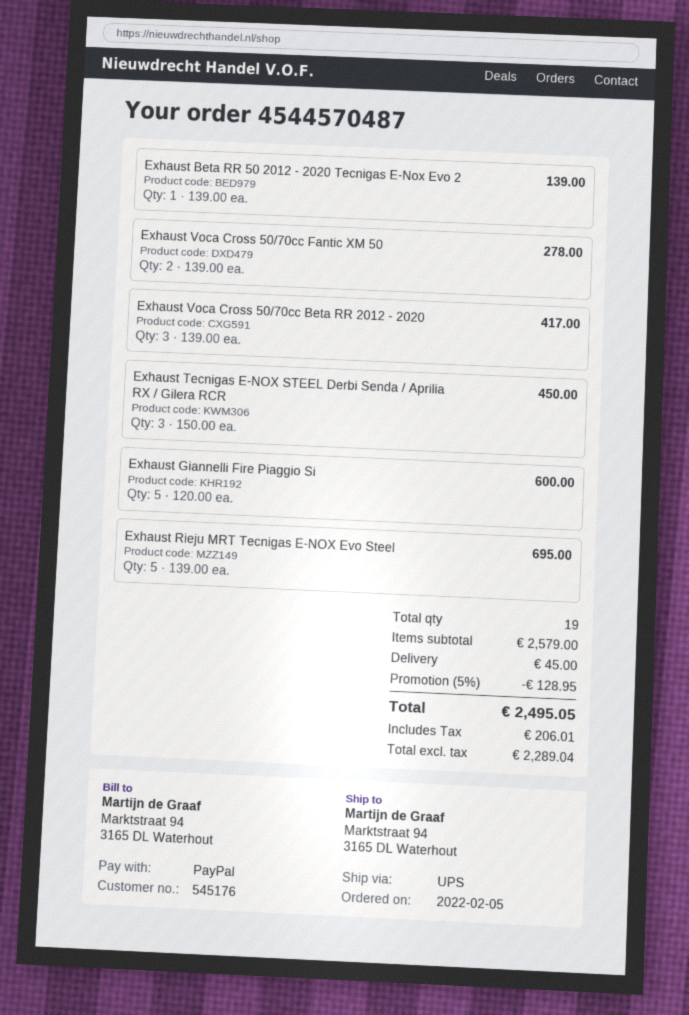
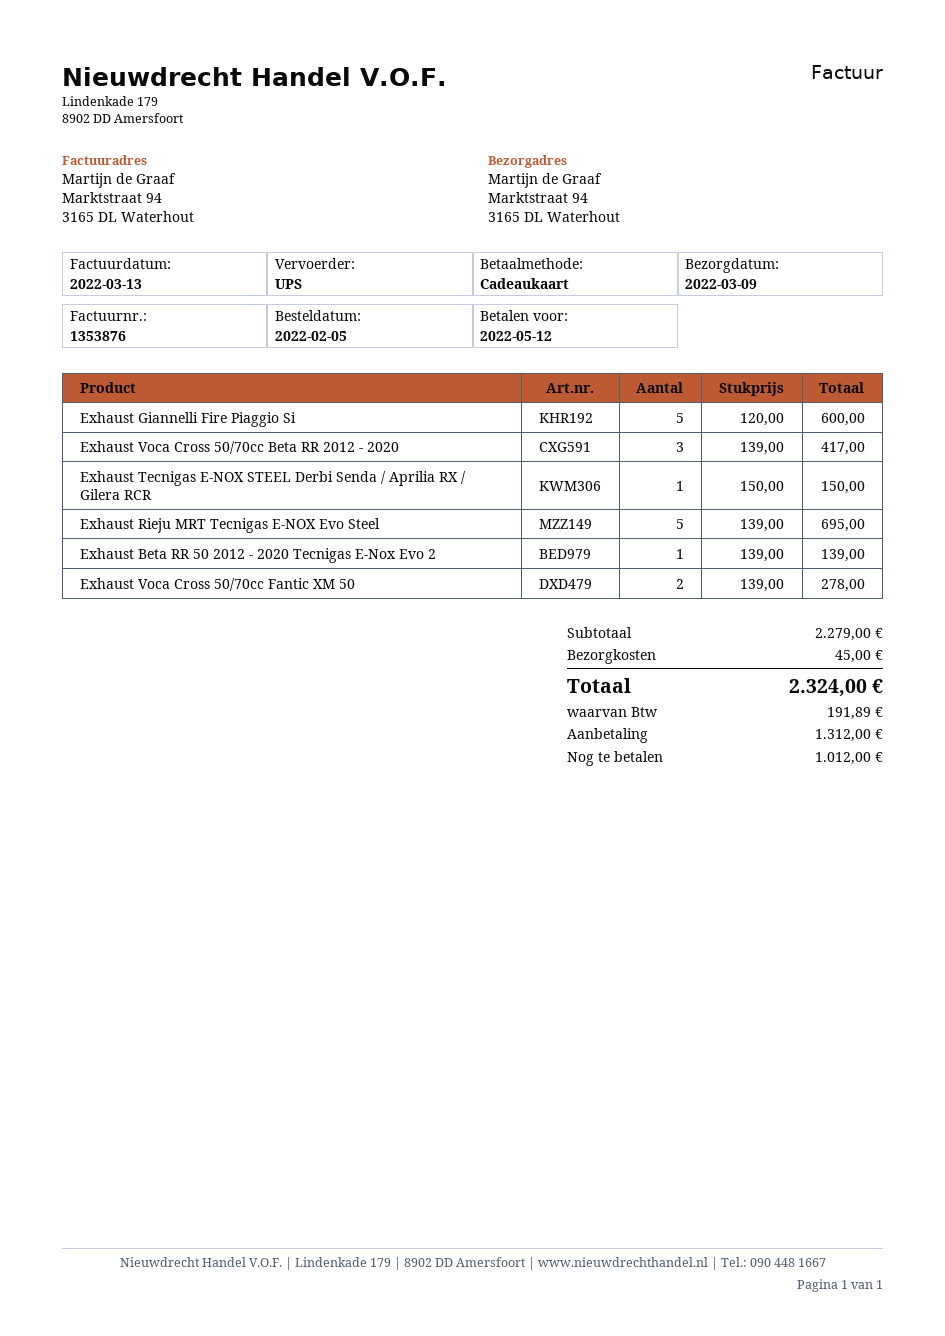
payment method: PayPal -> gift card
Exhaust Tecnigas E-NOX STEEL Derbi Senda / Aprilia RX / Gilera RCR: 3 x 150.00 = 450.00 -> 1 x 150.00 = 150.00
subtotal: 2579.00 -> 2279.00
discount: 5% = 128.95 -> none
tax: 206.01 -> 191.89
total: 2495.05 -> 2324.00

